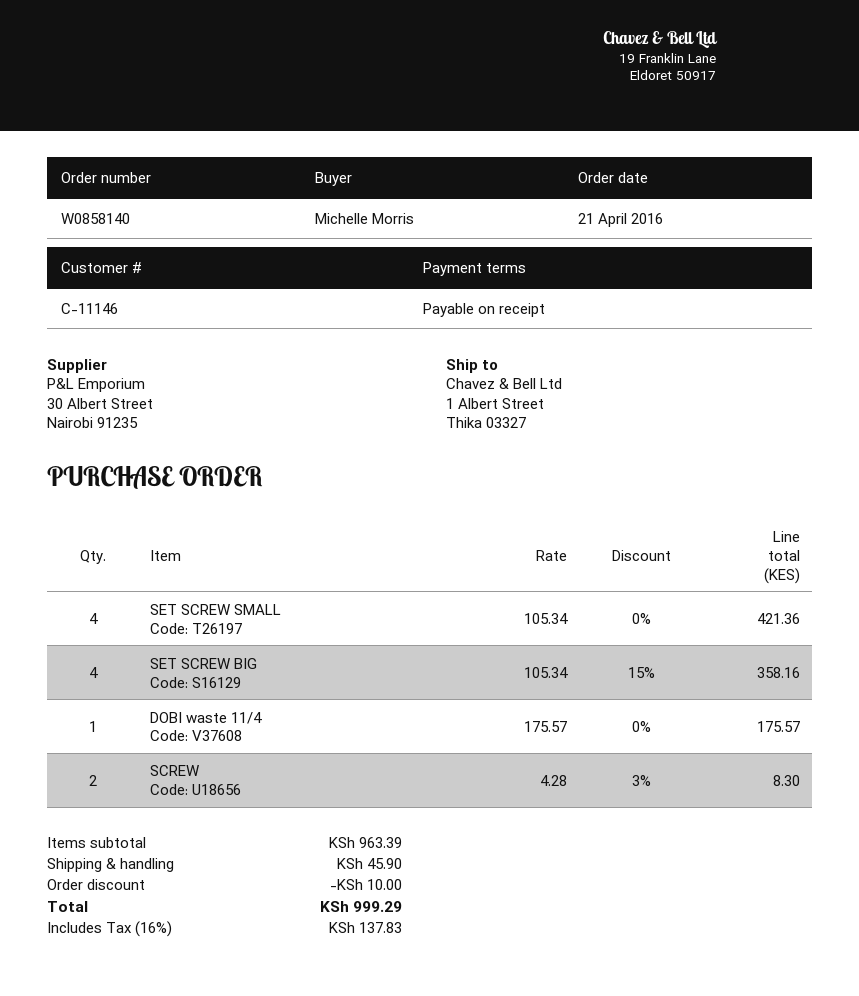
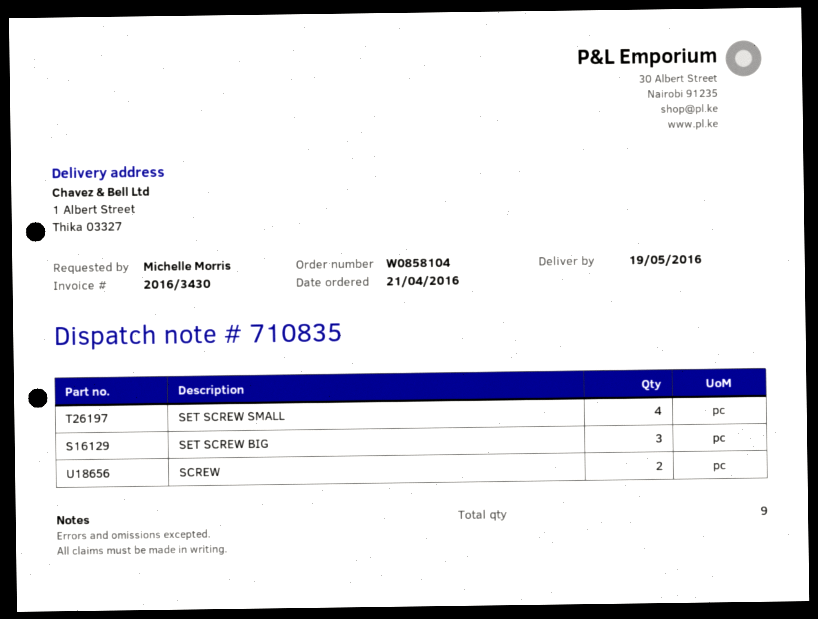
order number: W0858140 -> W0858104
SET SCREW BIG: 4 -> 3
DOBI waste 11/4: 1 -> none

